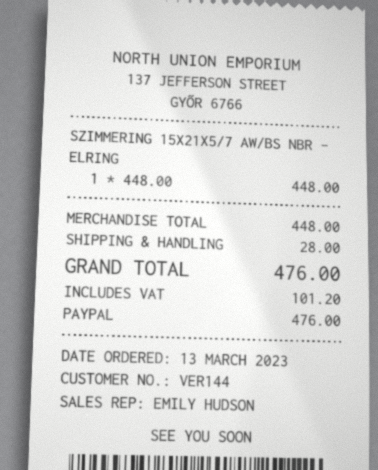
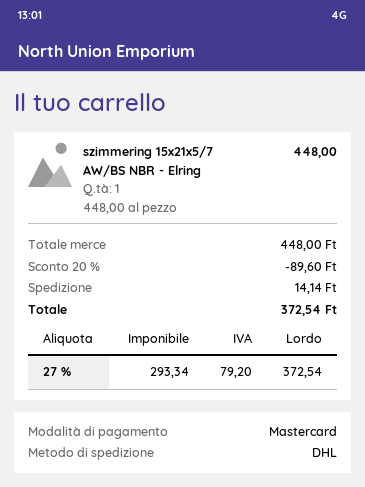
payment method: PayPal -> Mastercard
discount: none -> 20% = 89.60
shipping: 28.00 -> 14.14
tax: 101.20 -> 79.20
total: 476.00 -> 372.54

